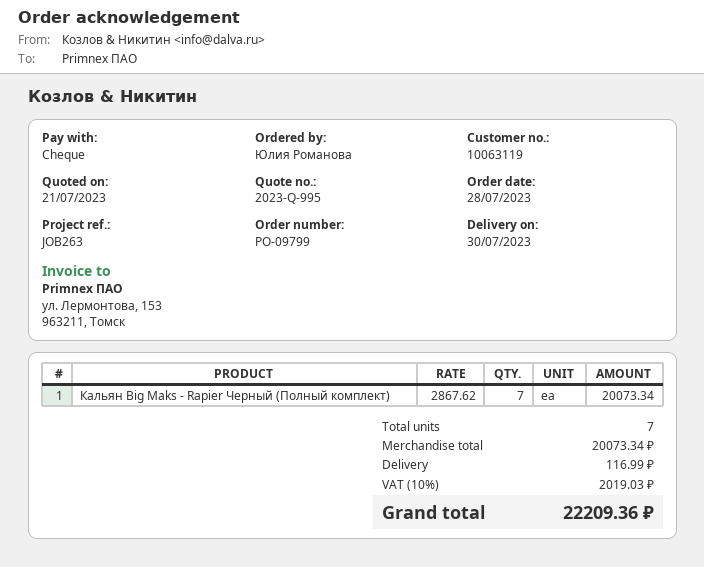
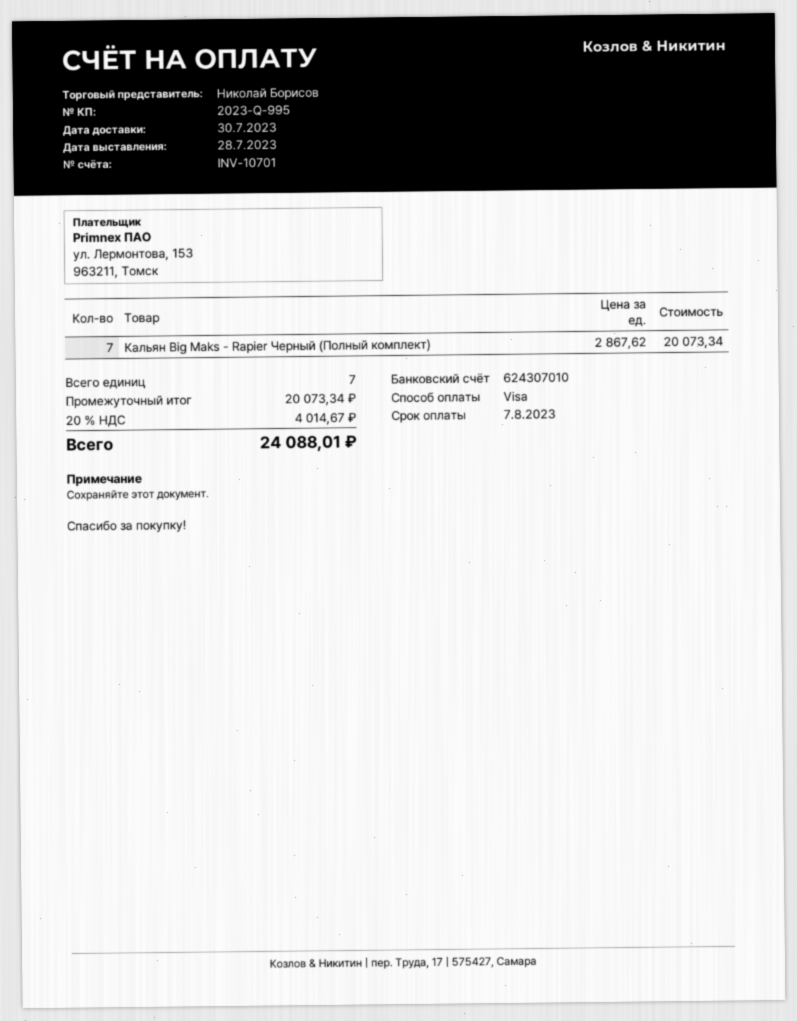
payment method: cheque -> Visa
shipping: 116.99 -> none
tax: 10% = 2019.03 -> 20% = 4014.67
total: 22209.36 -> 24088.01

